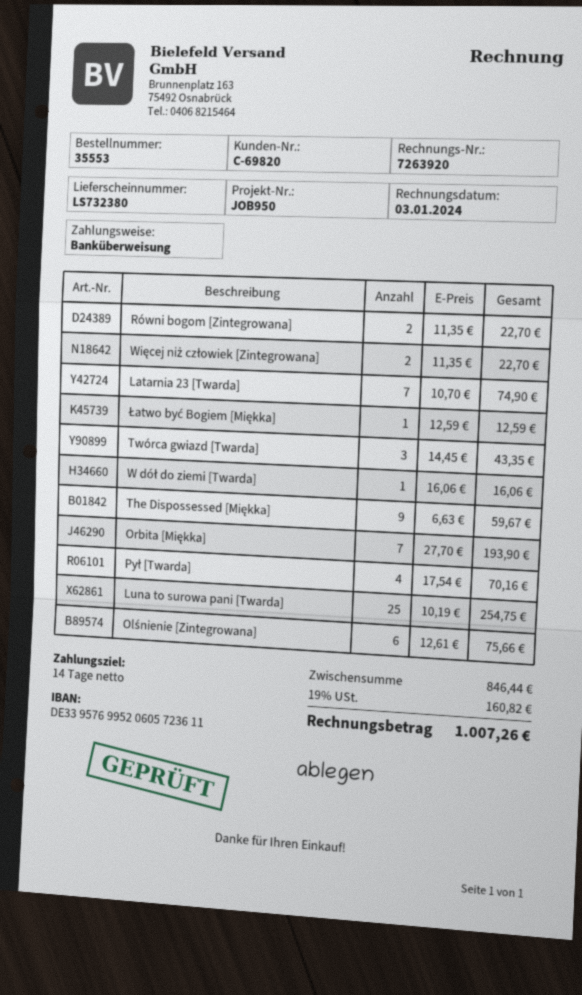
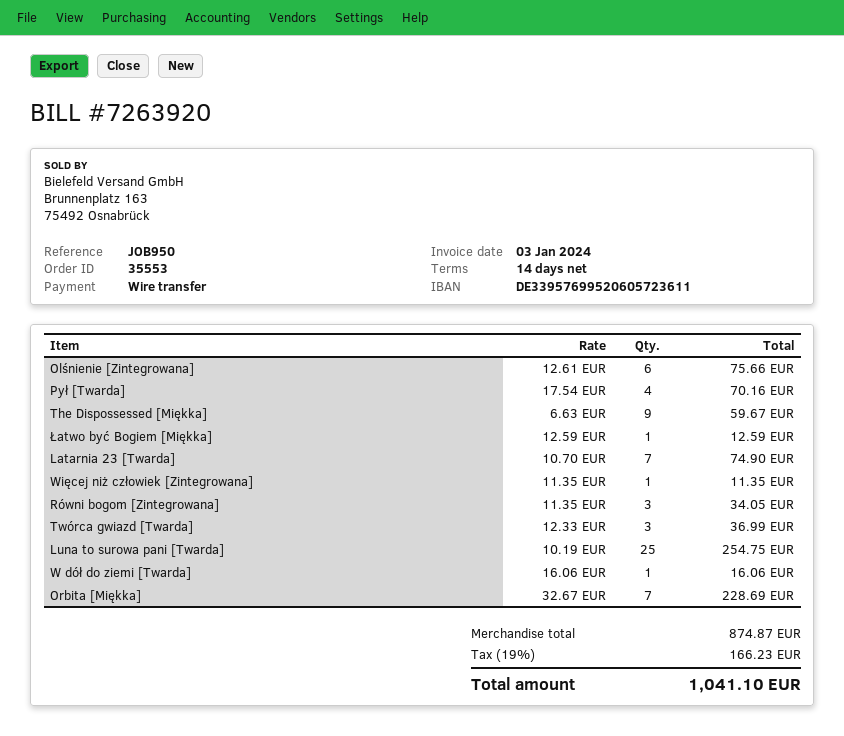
Równi bogom [Zintegrowana]: 2 x 11.35 = 22.70 -> 3 x 11.35 = 34.05
Więcej niż człowiek [Zintegrowana]: 2 x 11.35 = 22.70 -> 1 x 11.35 = 11.35
Twórca gwiazd [Twarda]: 3 x 14.45 = 43.35 -> 3 x 12.33 = 36.99
Orbita [Miękka]: 7 x 27.70 = 193.90 -> 7 x 32.67 = 228.69
subtotal: 846.44 -> 874.87
tax: 19% = 160.82 -> 19% = 166.23
total: 1007.26 -> 1041.10

